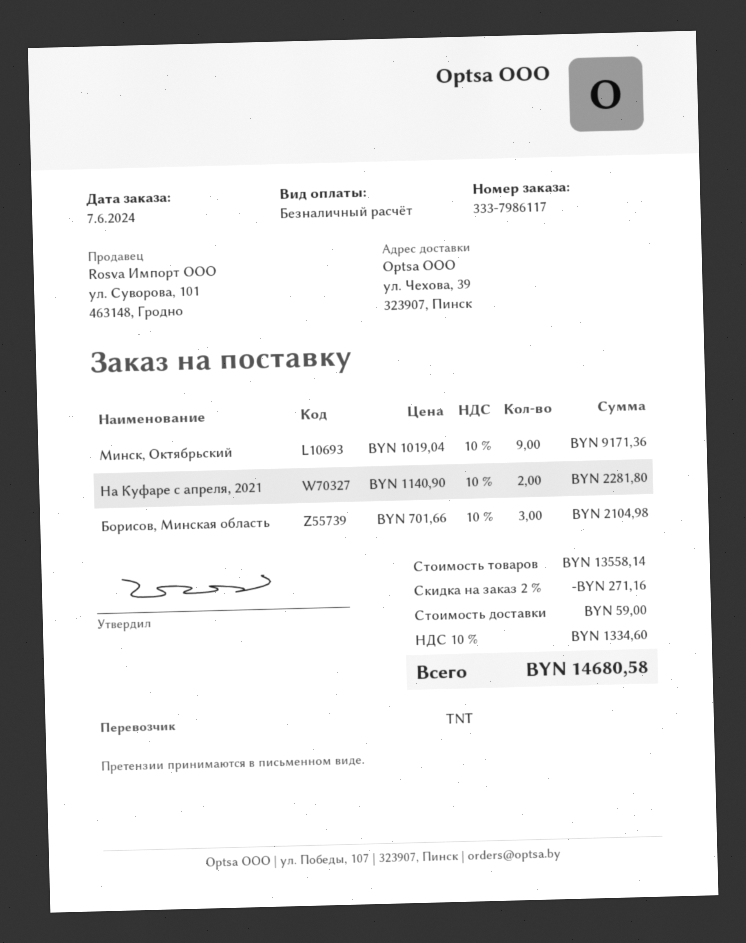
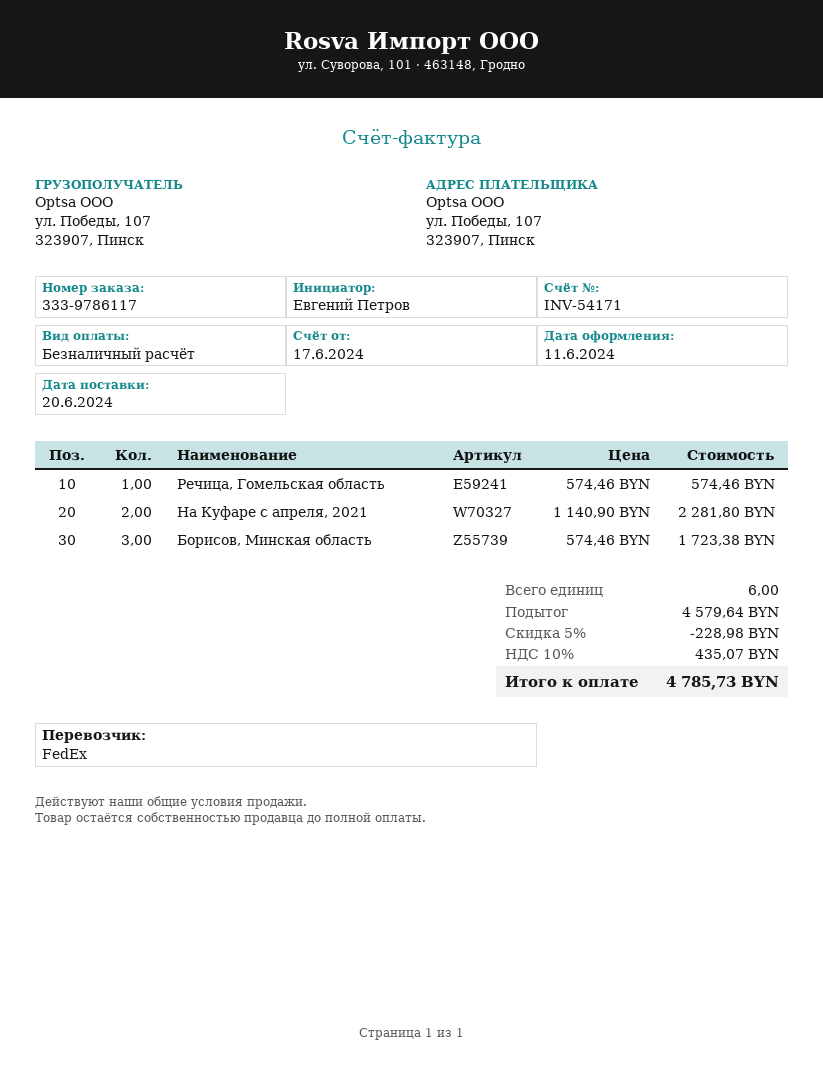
order number: 333-7986117 -> 333-9786117
order date: 2024-06-07 -> 2024-06-11
shipping method: TNT -> FedEx
ship to: ул. Чехова, 39, 323907, Пинск -> ул. Победы, 107, 323907, Пинск
Минск, Октябрьский: 9 x 1019.04 = 9171.36 -> none
Борисов, Минская область: 3 x 701.66 = 2104.98 -> 3 x 574.46 = 1723.38
Речица, Гомельская область: none -> 1 x 574.46 = 574.46
subtotal: 13558.14 -> 4579.64
discount: 2% = 271.16 -> 5% = 228.98
shipping: 59.00 -> none
tax: 10% = 1334.60 -> 10% = 435.07
total: 14680.58 -> 4785.73

